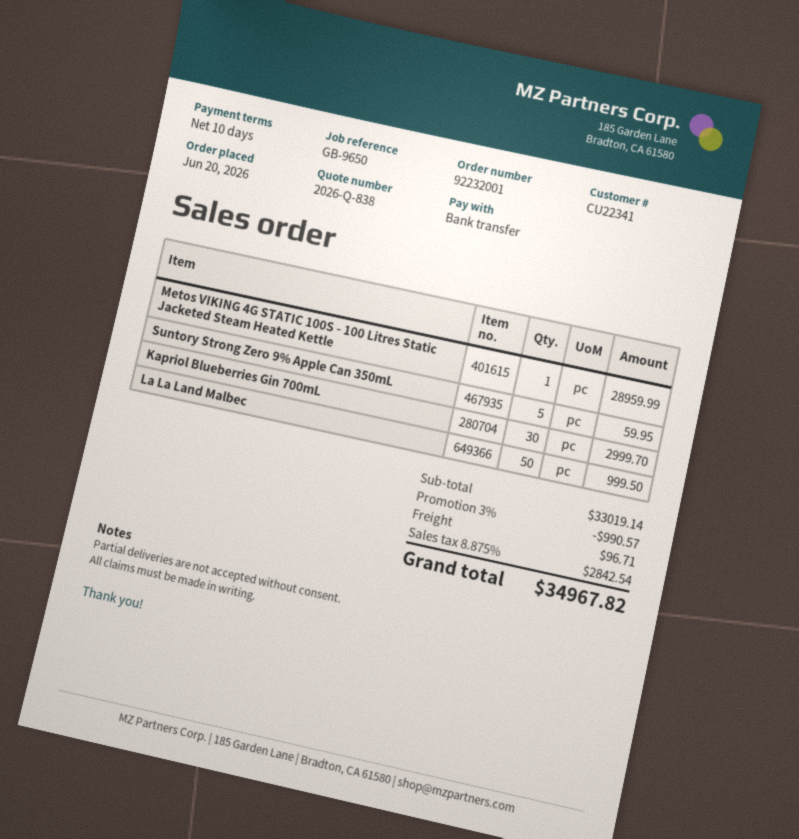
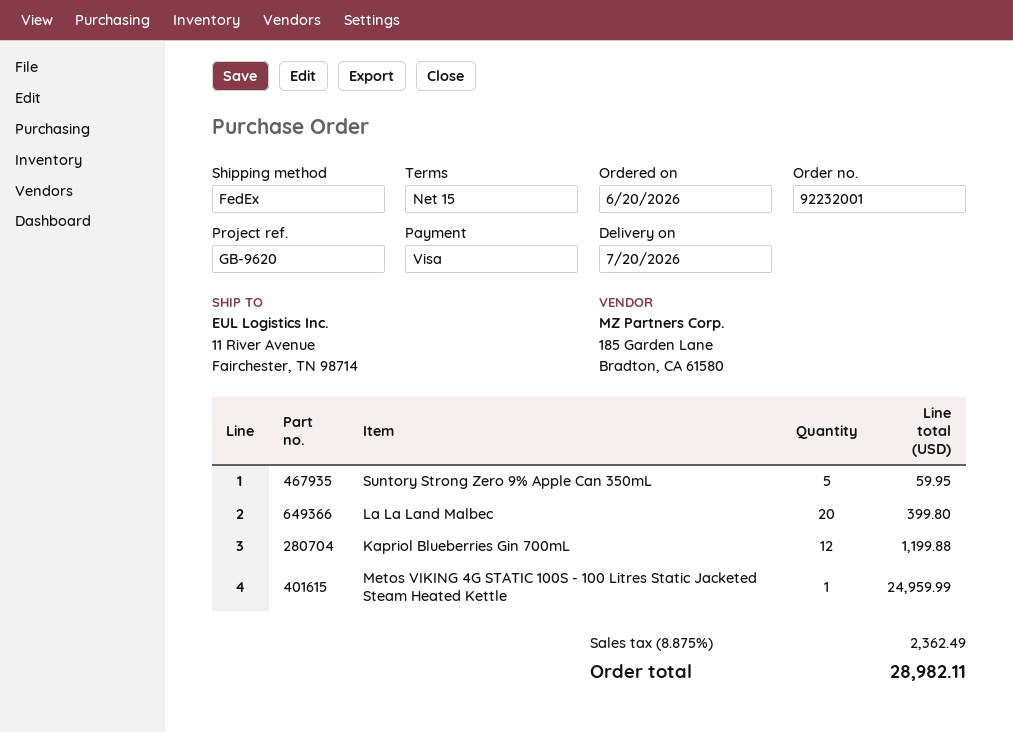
payment terms: 10 days -> 15 days
reference: GB-9650 -> GB-9620
payment method: bank transfer -> Visa
Metos VIKING 4G STATIC 100S - 100 Litres Static Jacketed Steam Heated Kettle: 1 for 28959.99 -> 1 for 24959.99
Kapriol Blueberries Gin 700mL: 30 for 2999.70 -> 12 for 1199.88
La La Land Malbec: 50 for 999.50 -> 20 for 399.80
discount: 3% = 990.57 -> none
shipping: 96.71 -> none
tax: 8.875% = 2842.54 -> 8.875% = 2362.49
total: 34967.82 -> 28982.11

